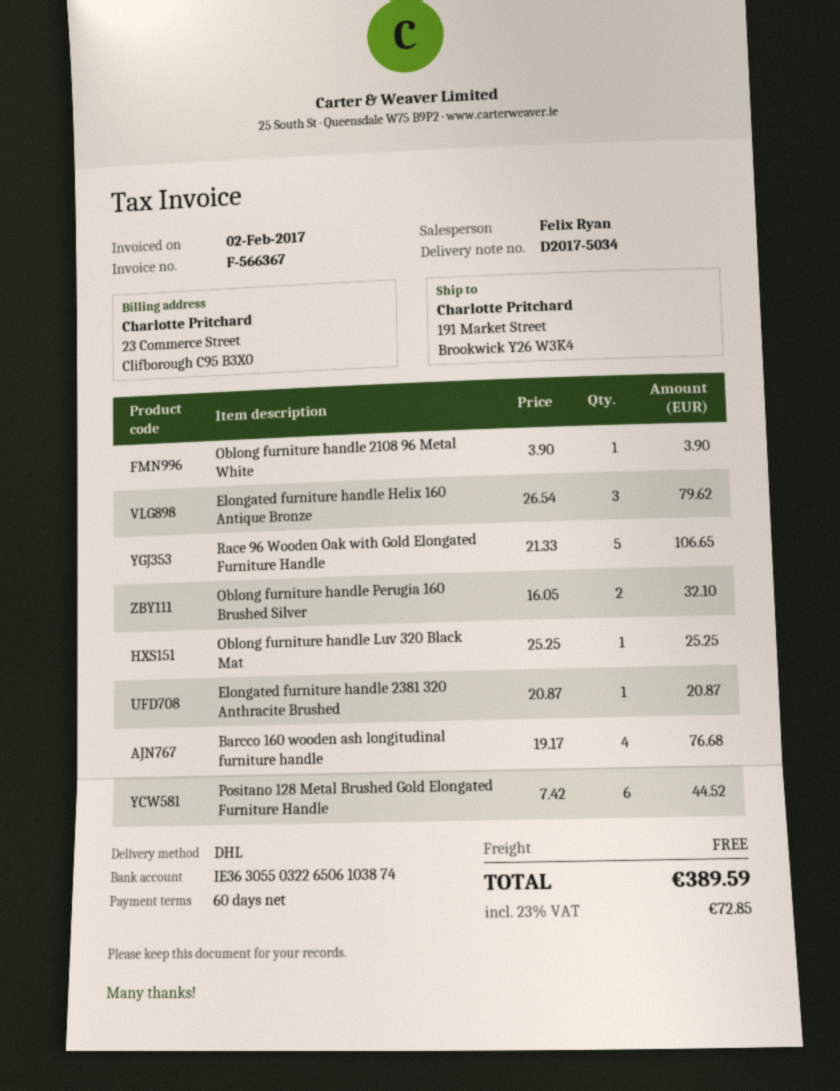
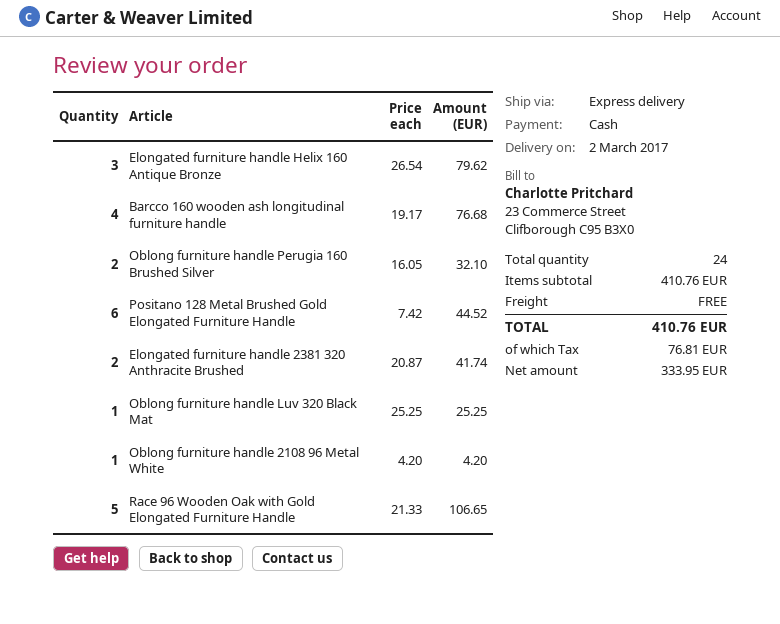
shipping method: DHL -> express
Oblong furniture handle 2108 96 Metal White: 1 x 3.90 = 3.90 -> 1 x 4.20 = 4.20
Elongated furniture handle 2381 320 Anthracite Brushed: 1 x 20.87 = 20.87 -> 2 x 20.87 = 41.74
tax: 72.85 -> 76.81
total: 389.59 -> 410.76

